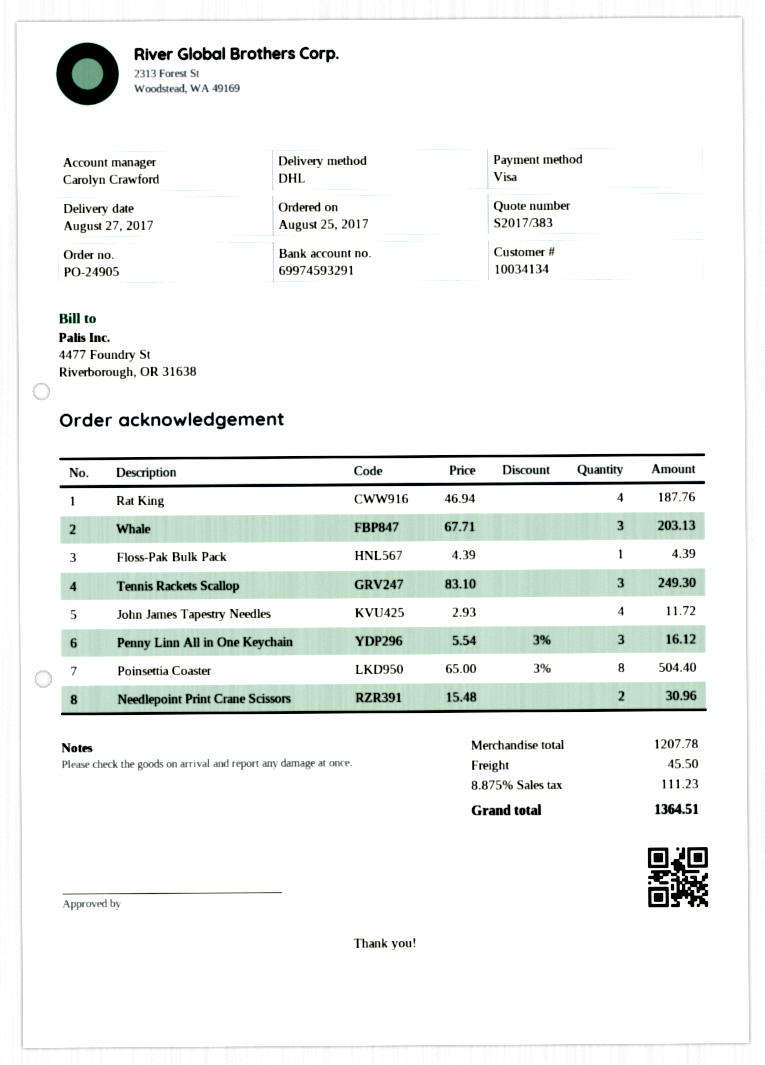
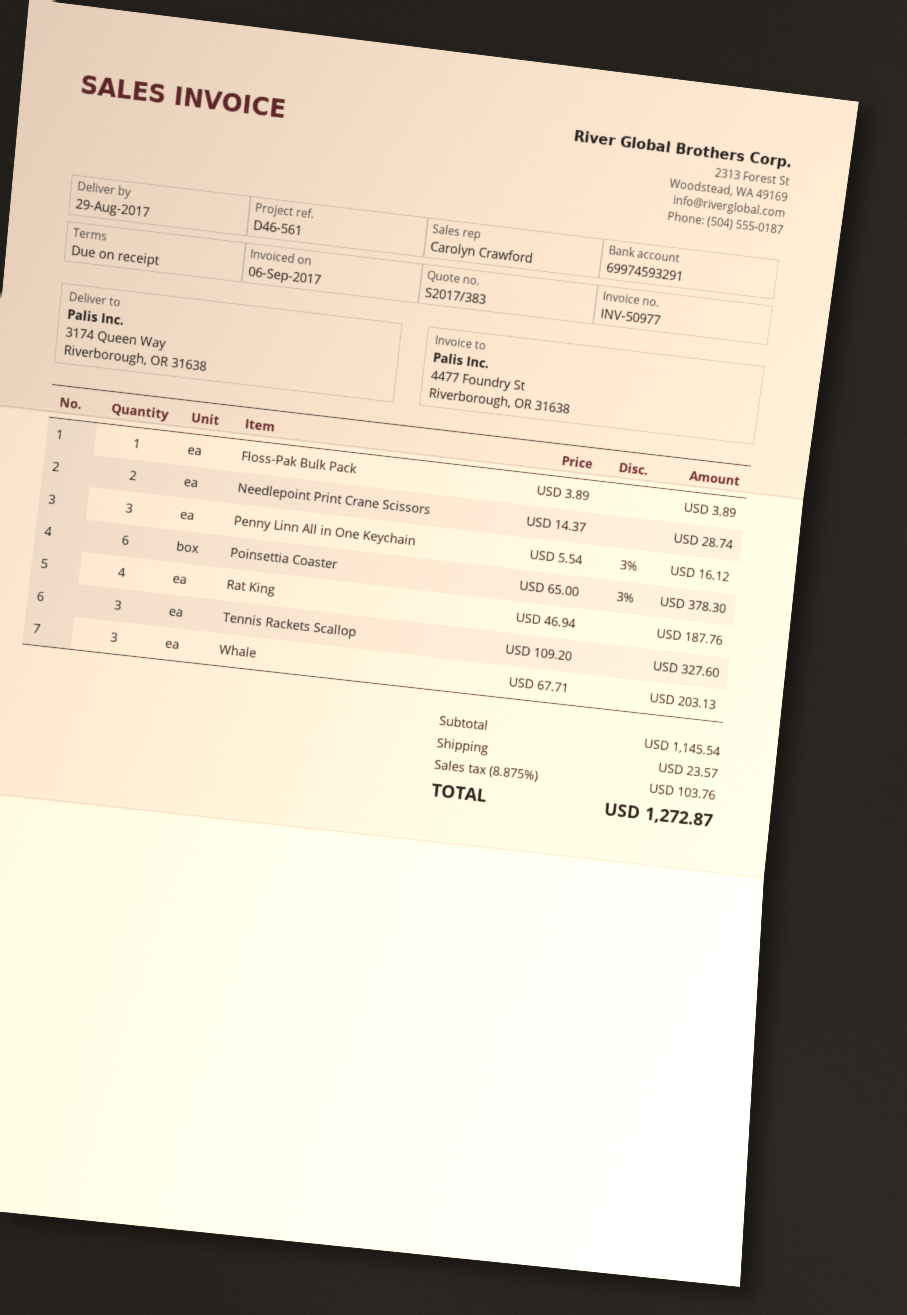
delivery date: 2017-08-27 -> 2017-08-29
Floss-Pak Bulk Pack: 1 x 4.39 = 4.39 -> 1 x 3.89 = 3.89
Tennis Rackets Scallop: 3 x 83.10 = 249.30 -> 3 x 109.20 = 327.60
John James Tapestry Needles: 4 x 2.93 = 11.72 -> none
Poinsettia Coaster: 8 x 65.00 - 3% = 504.40 -> 6 x 65.00 - 3% = 378.30
Needlepoint Print Crane Scissors: 2 x 15.48 = 30.96 -> 2 x 14.37 = 28.74
subtotal: 1207.78 -> 1145.54
shipping: 45.50 -> 23.57
tax: 8.875% = 111.23 -> 8.875% = 103.76
total: 1364.51 -> 1272.87

